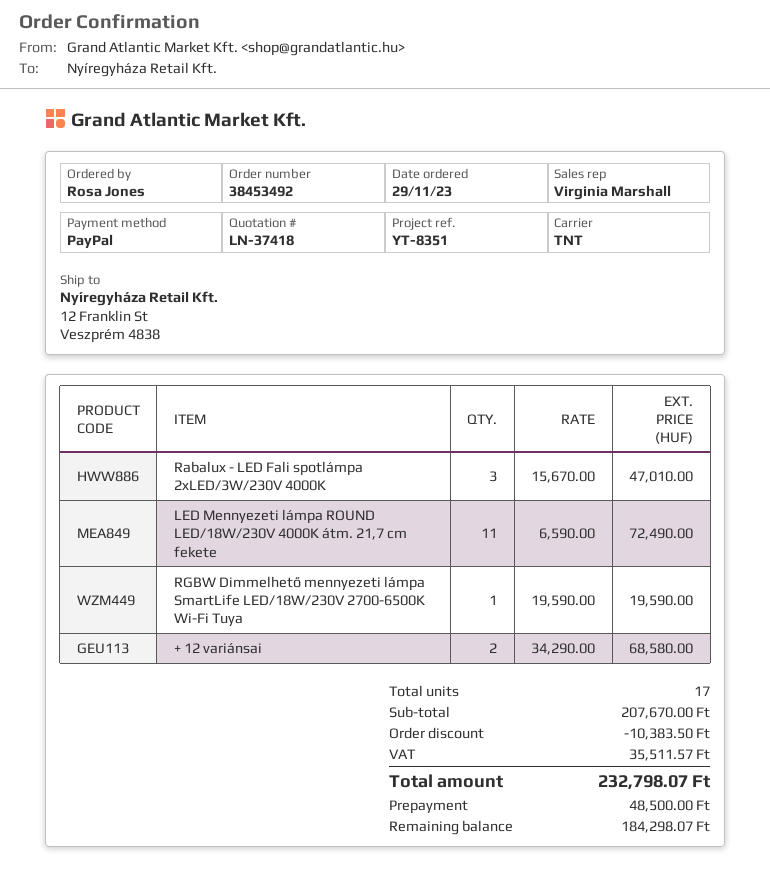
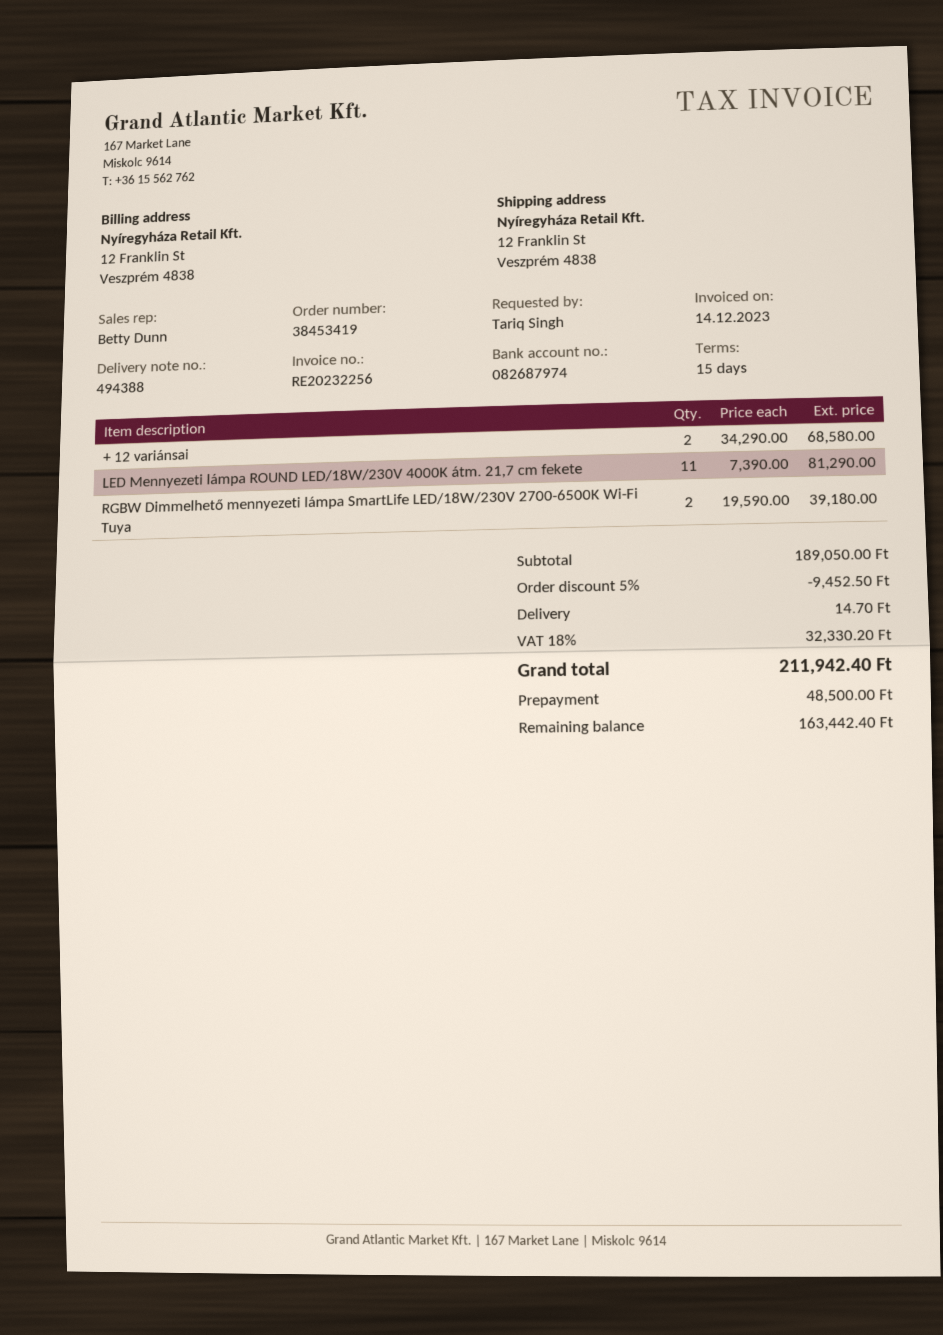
order number: 38453492 -> 38453419
ordered by: Rosa Jones -> Tariq Singh
sales rep: Virginia Marshall -> Betty Dunn
Rabalux - LED Fali spotlámpa 2xLED/3W/230V 4000K: 3 x 15670.00 = 47010.00 -> none
LED Mennyezeti lámpa ROUND LED/18W/230V 4000K átm. 21,7 cm fekete: 11 x 6590.00 = 72490.00 -> 11 x 7390.00 = 81290.00
RGBW Dimmelhető mennyezeti lámpa SmartLife LED/18W/230V 2700-6500K Wi-Fi Tuya: 1 x 19590.00 = 19590.00 -> 2 x 19590.00 = 39180.00
subtotal: 207670.00 -> 189050.00
discount: 10383.50 -> 9452.50
shipping: none -> 14.70
tax: 35511.57 -> 32330.20
total: 232798.07 -> 211942.40
balance: 184298.07 -> 163442.40

